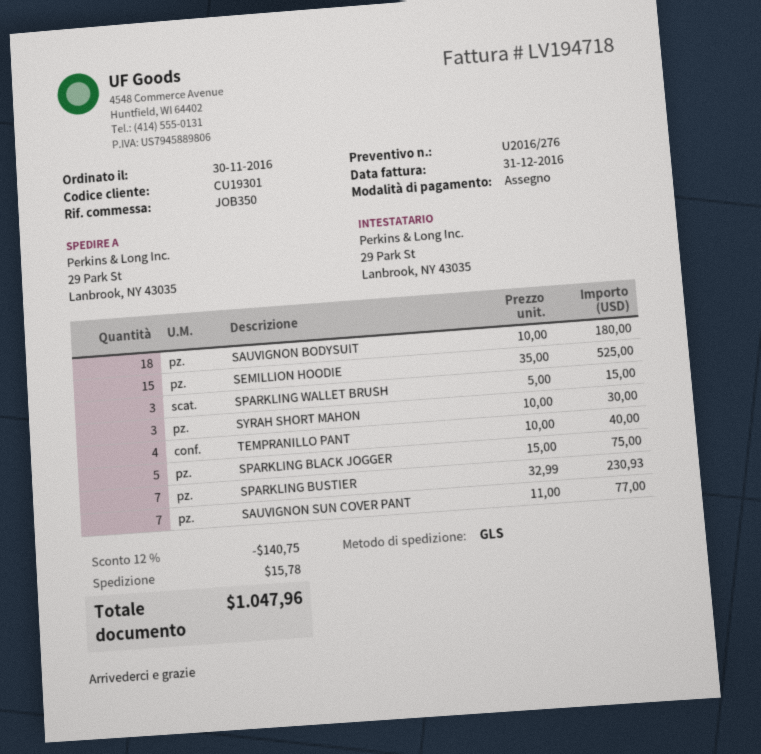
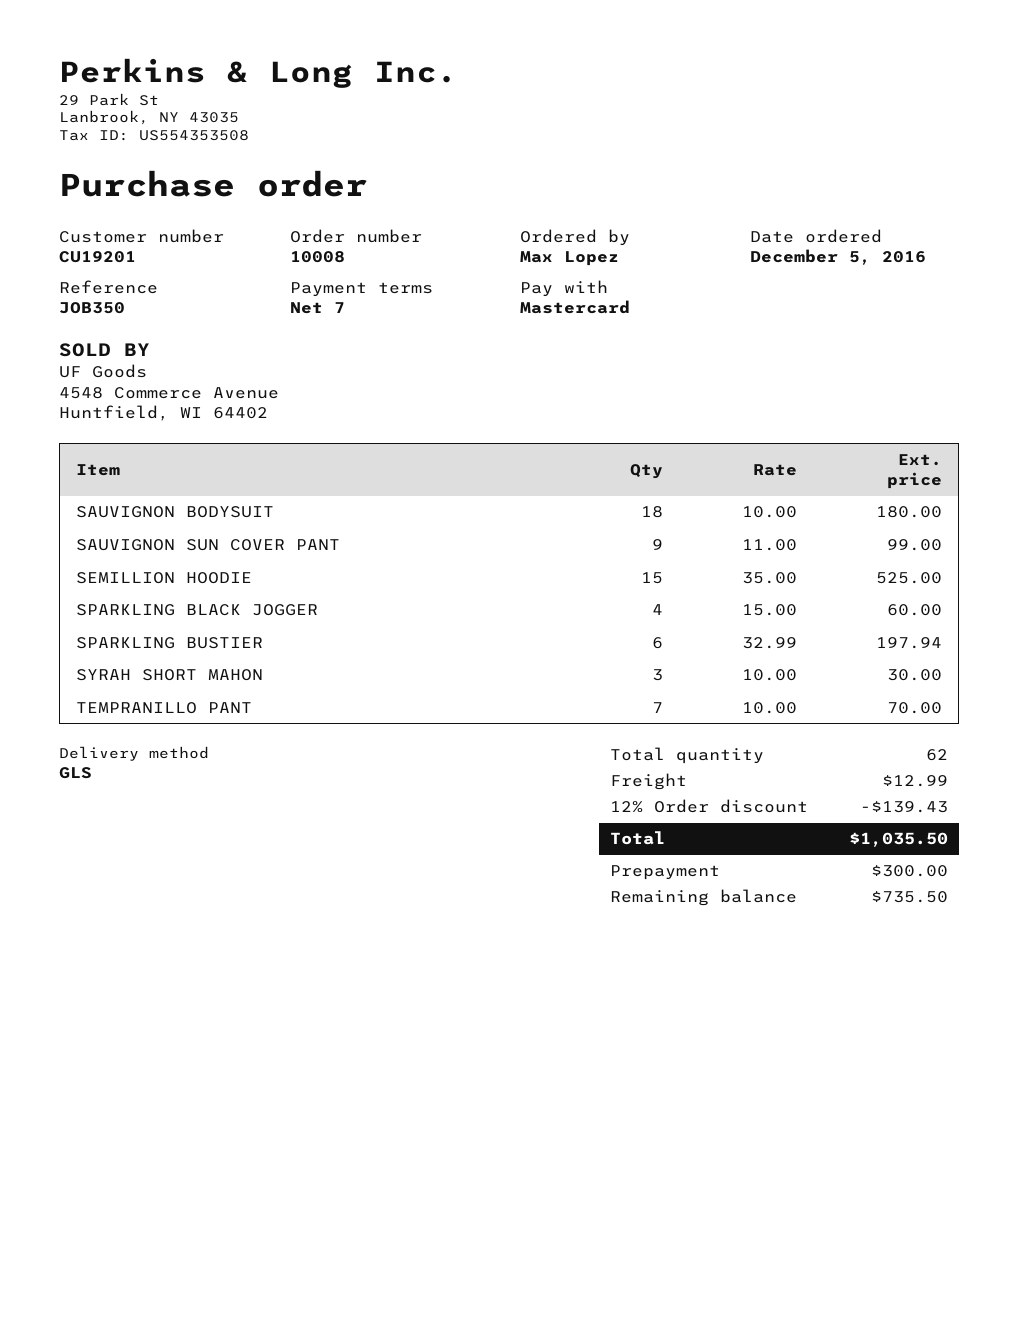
order date: 2016-11-30 -> 2016-12-05
customer number: CU19301 -> CU19201
payment method: cheque -> Mastercard
SPARKLING WALLET BRUSH: 3 x 5.00 = 15.00 -> none
TEMPRANILLO PANT: 4 x 10.00 = 40.00 -> 7 x 10.00 = 70.00
SPARKLING BLACK JOGGER: 5 x 15.00 = 75.00 -> 4 x 15.00 = 60.00
SPARKLING BUSTIER: 7 x 32.99 = 230.93 -> 6 x 32.99 = 197.94
SAUVIGNON SUN COVER PANT: 7 x 11.00 = 77.00 -> 9 x 11.00 = 99.00
discount: 12% = 140.75 -> 12% = 139.43
shipping: 15.78 -> 12.99
total: 1047.96 -> 1035.50

